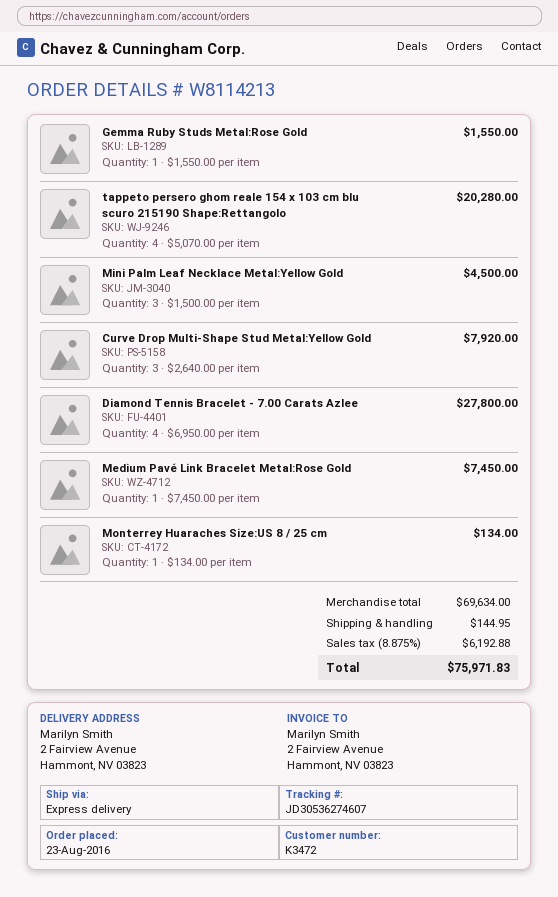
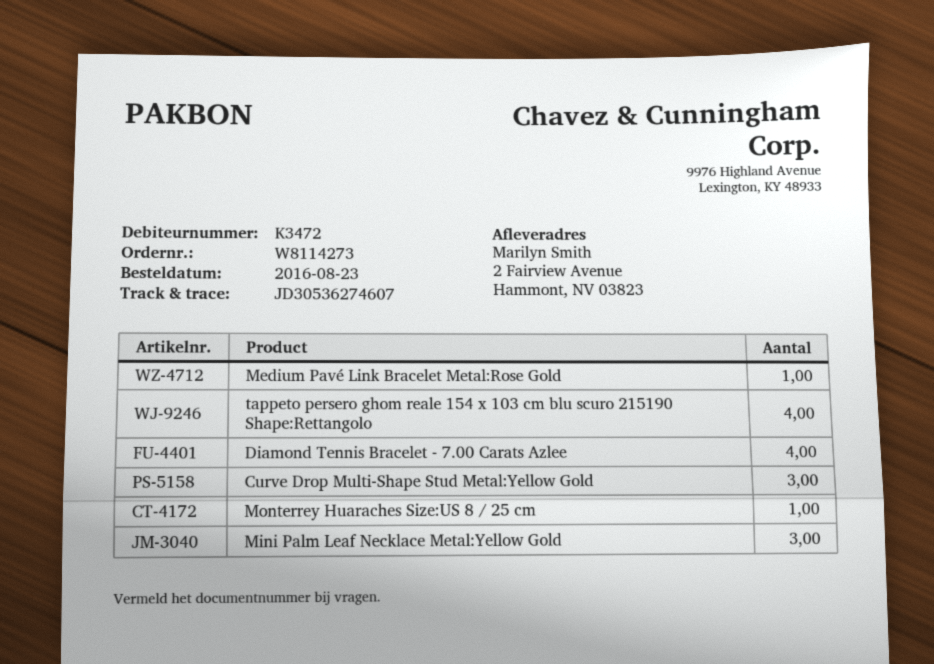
order number: W8114213 -> W8114273
Gemma Ruby Studs Metal:Rose Gold: 1 -> none

